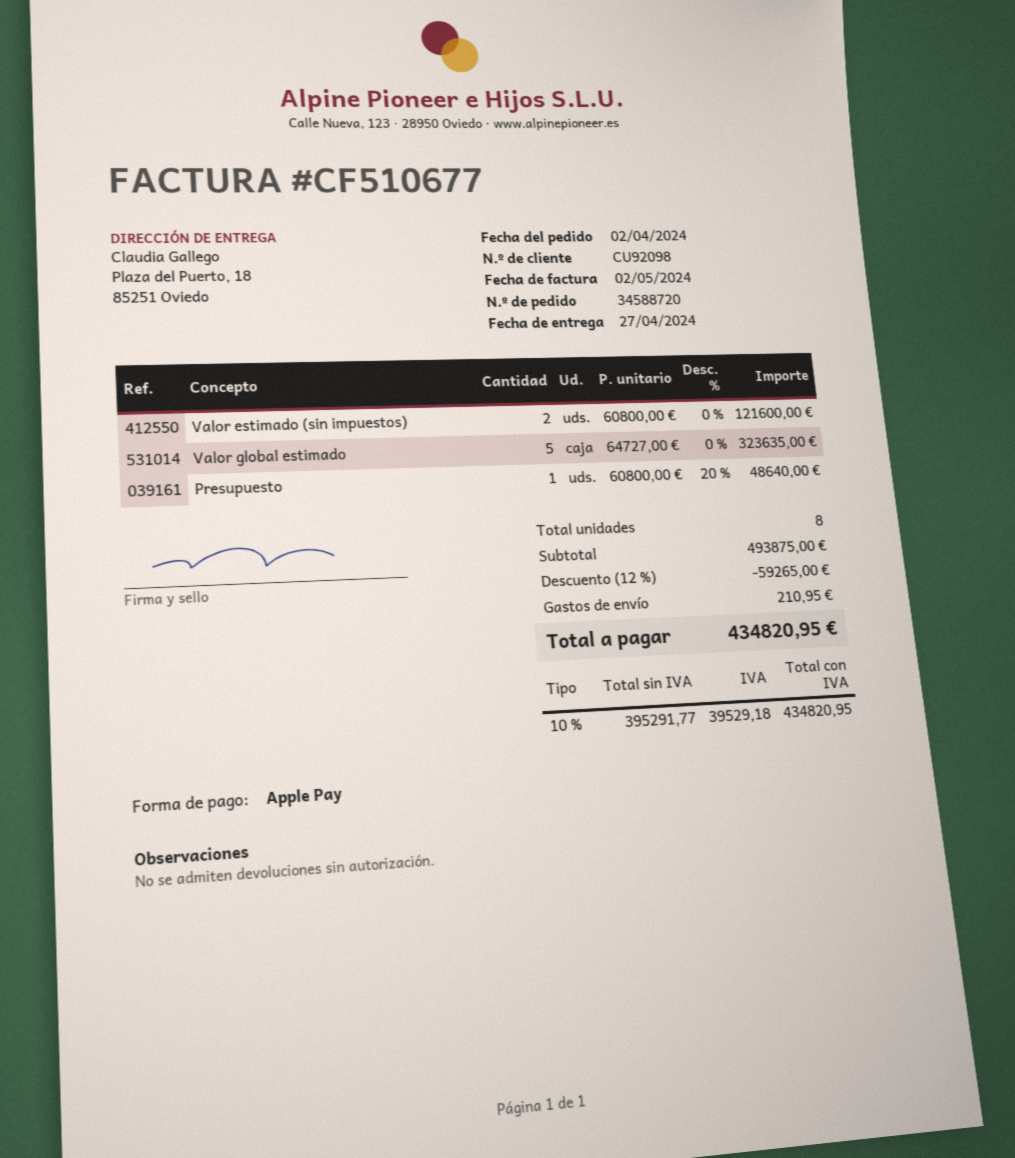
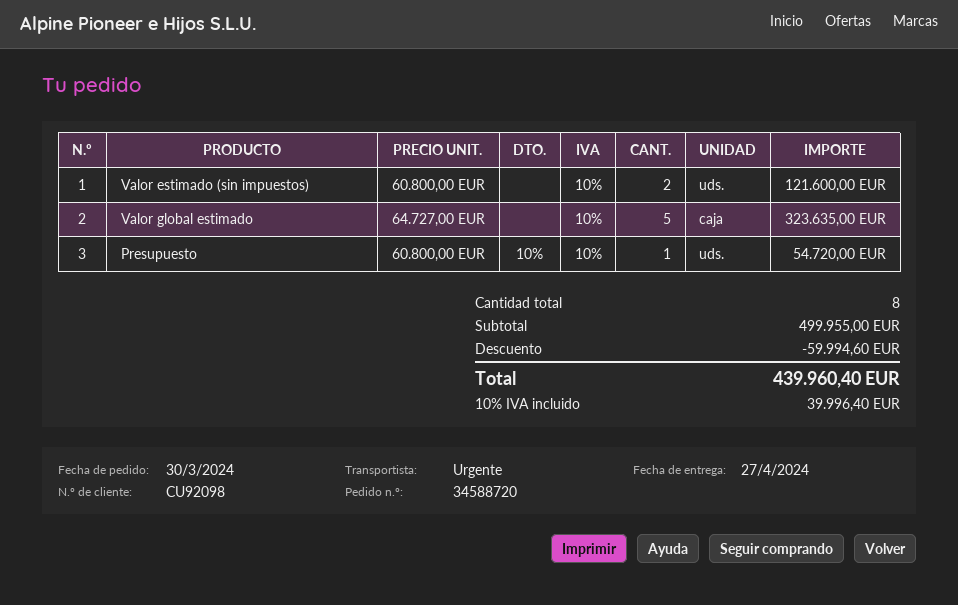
order date: 2024-04-02 -> 2024-03-30
Presupuesto: 1 x 60800.00 - 20% = 48640.00 -> 1 x 60800.00 - 10% = 54720.00
subtotal: 493875.00 -> 499955.00
discount: 59265.00 -> 59994.60
shipping: 210.95 -> none
tax: 10% = 39529.18 -> 10% = 39996.40
total: 434820.95 -> 439960.40

